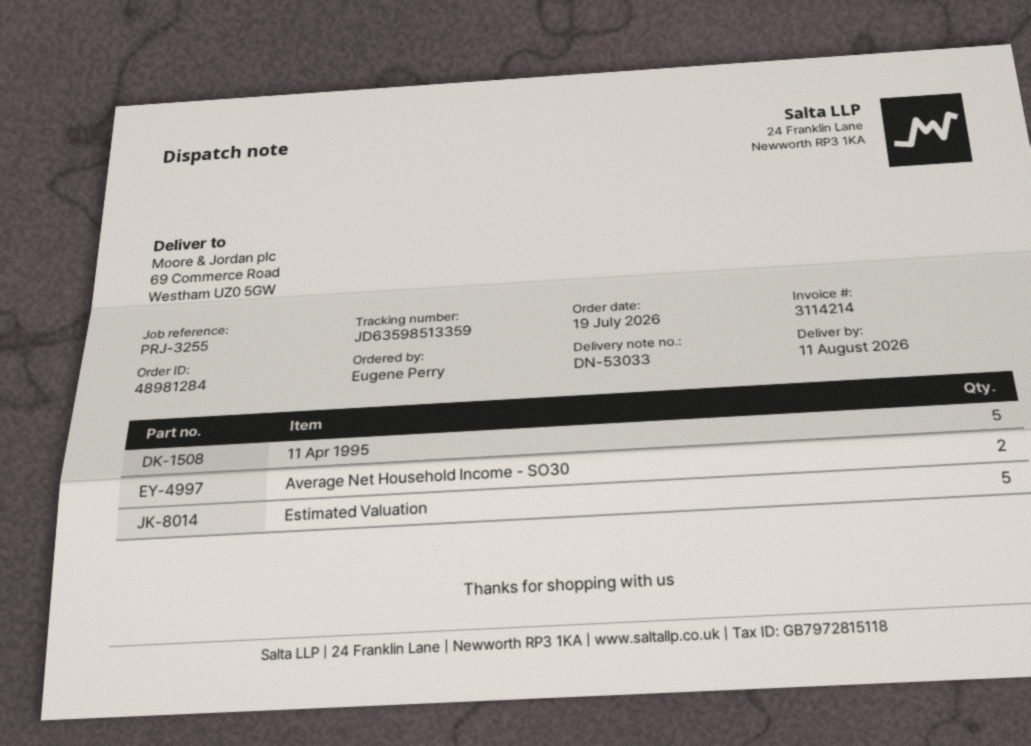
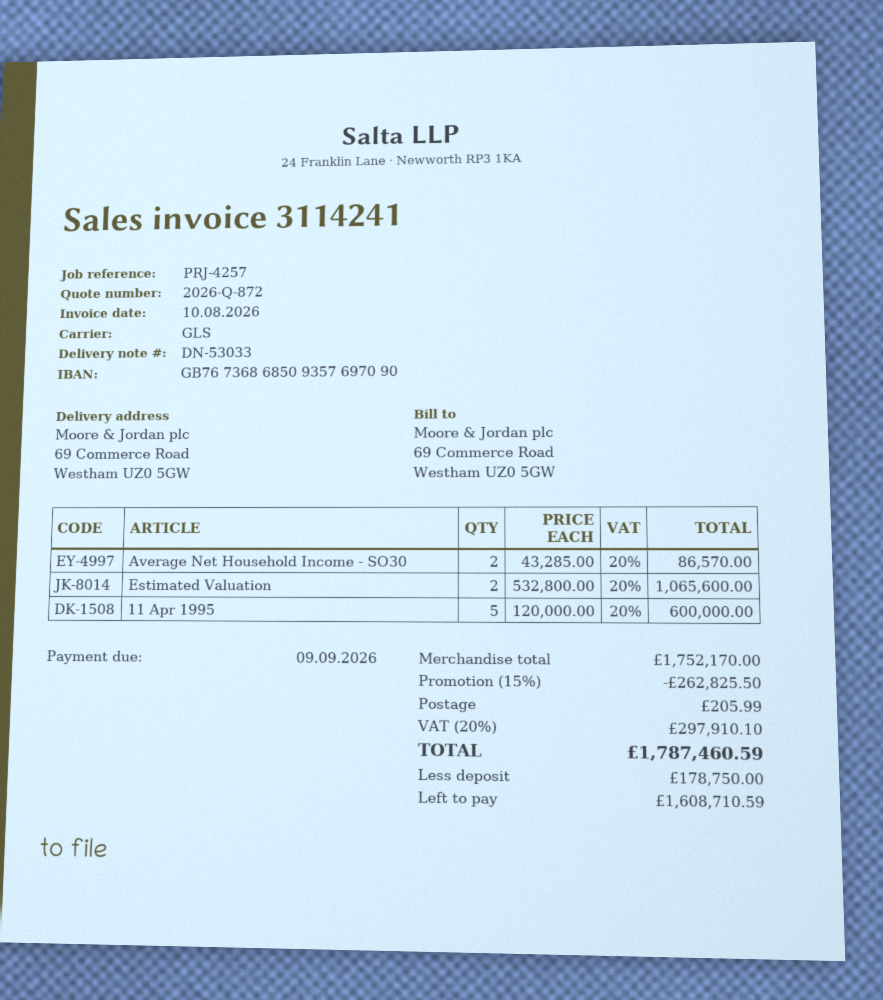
invoice number: 3114214 -> 3114241
reference: PRJ-3255 -> PRJ-4257
Estimated Valuation: 5 -> 2

